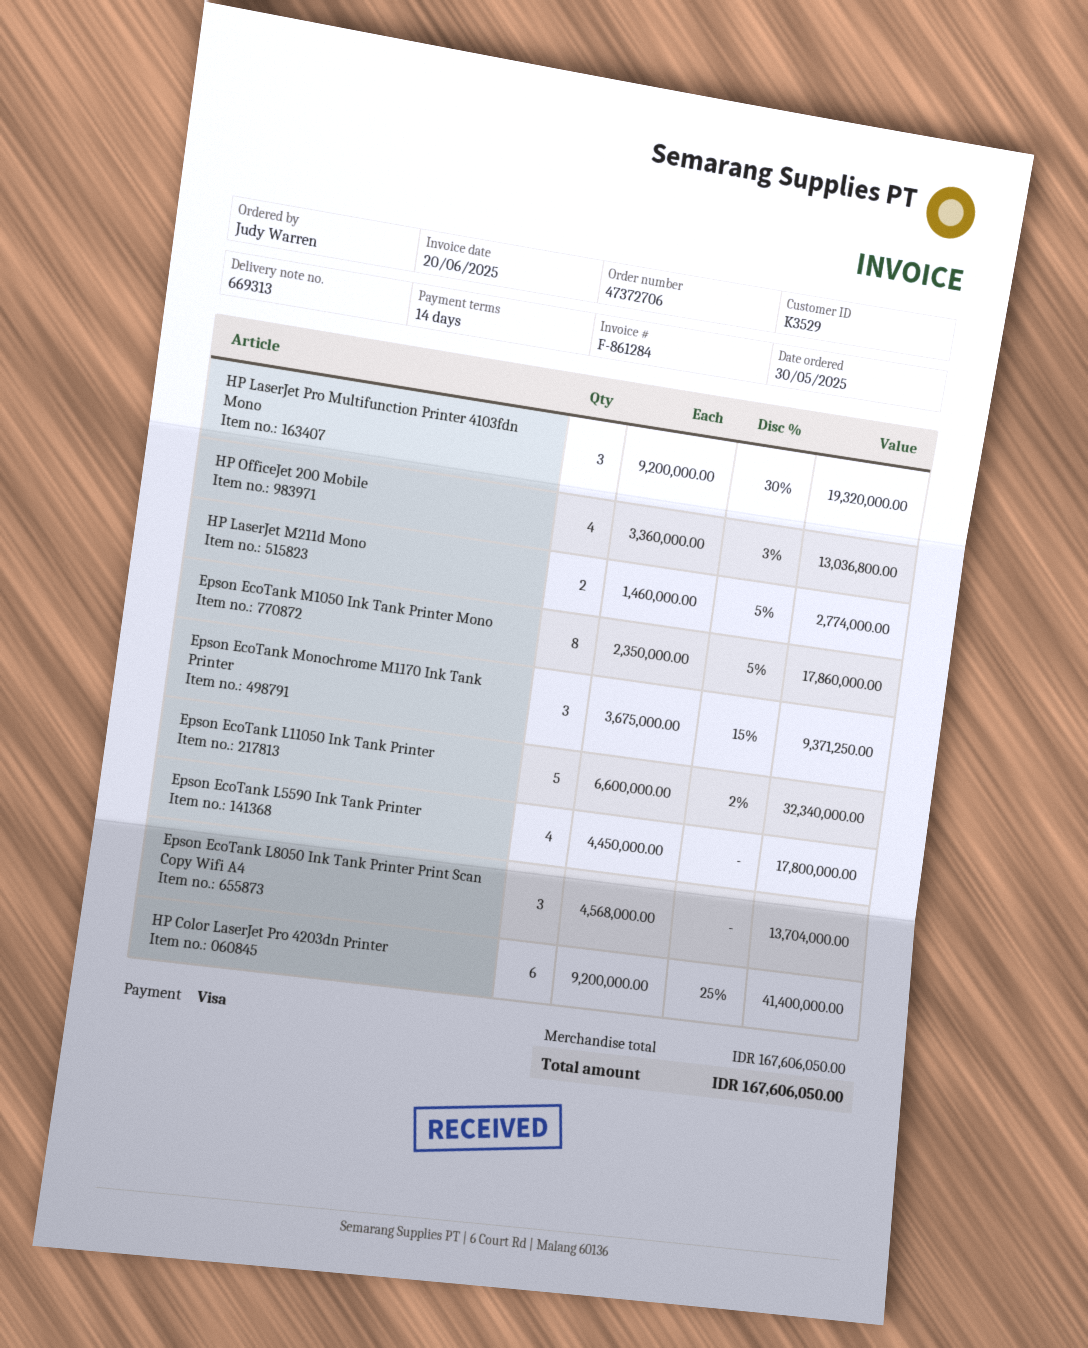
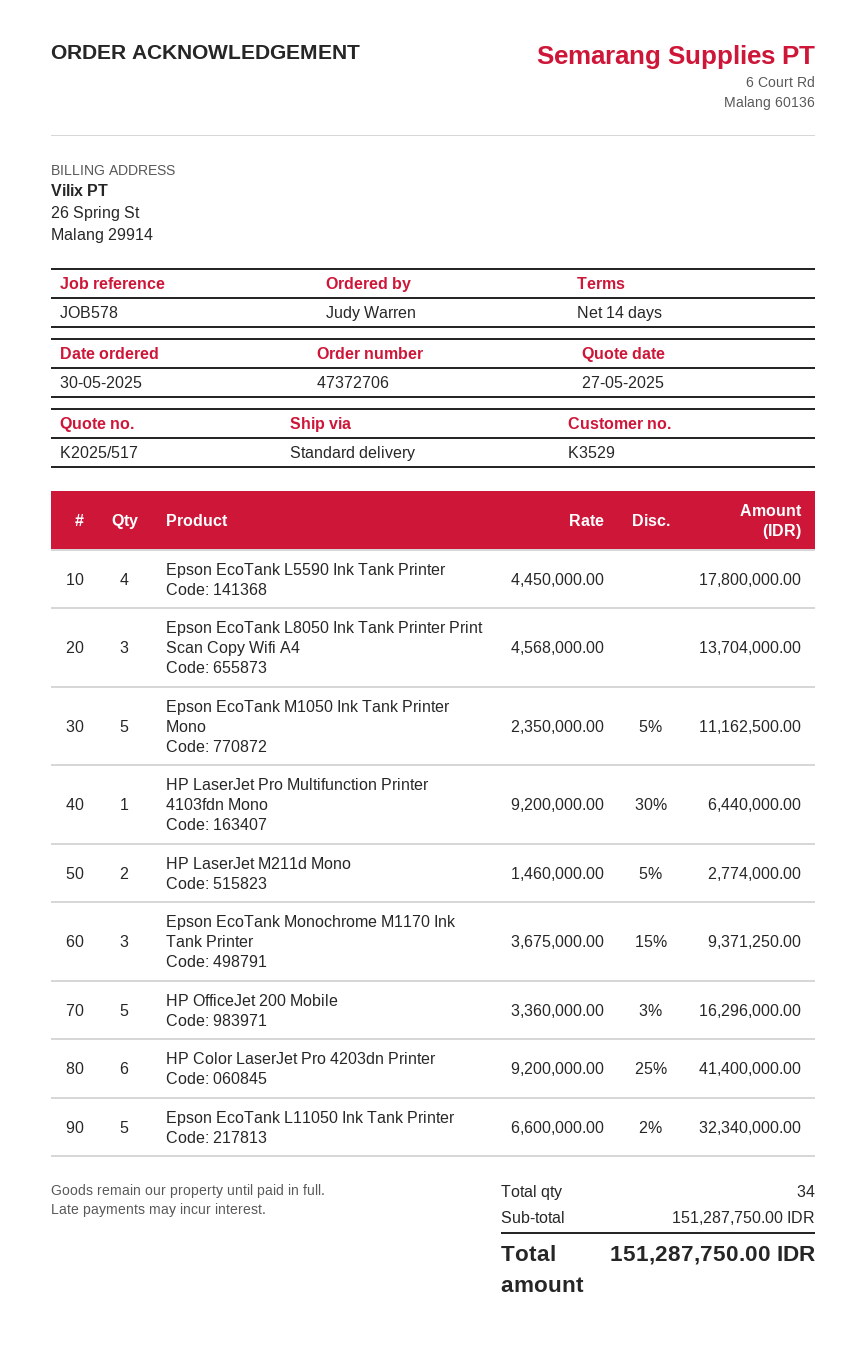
HP LaserJet Pro Multifunction Printer 4103fdn Mono: 3 x 9200000.00 - 30% = 19320000.00 -> 1 x 9200000.00 - 30% = 6440000.00
HP OfficeJet 200 Mobile: 4 x 3360000.00 - 3% = 13036800.00 -> 5 x 3360000.00 - 3% = 16296000.00
Epson EcoTank M1050 Ink Tank Printer Mono: 8 x 2350000.00 - 5% = 17860000.00 -> 5 x 2350000.00 - 5% = 11162500.00
subtotal: 167606050.00 -> 151287750.00
total: 167606050.00 -> 151287750.00

